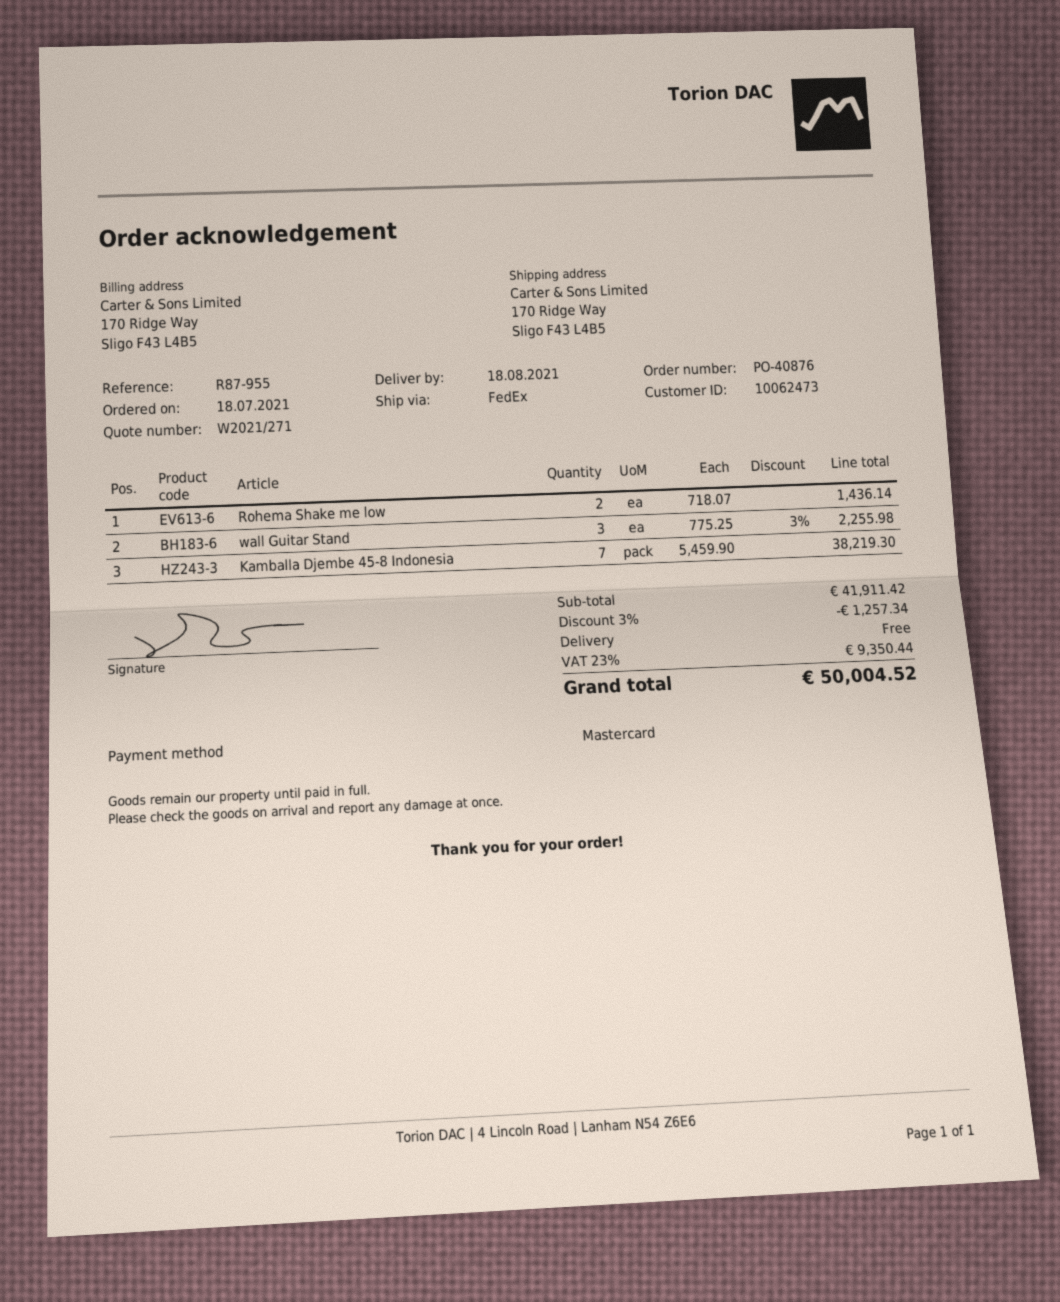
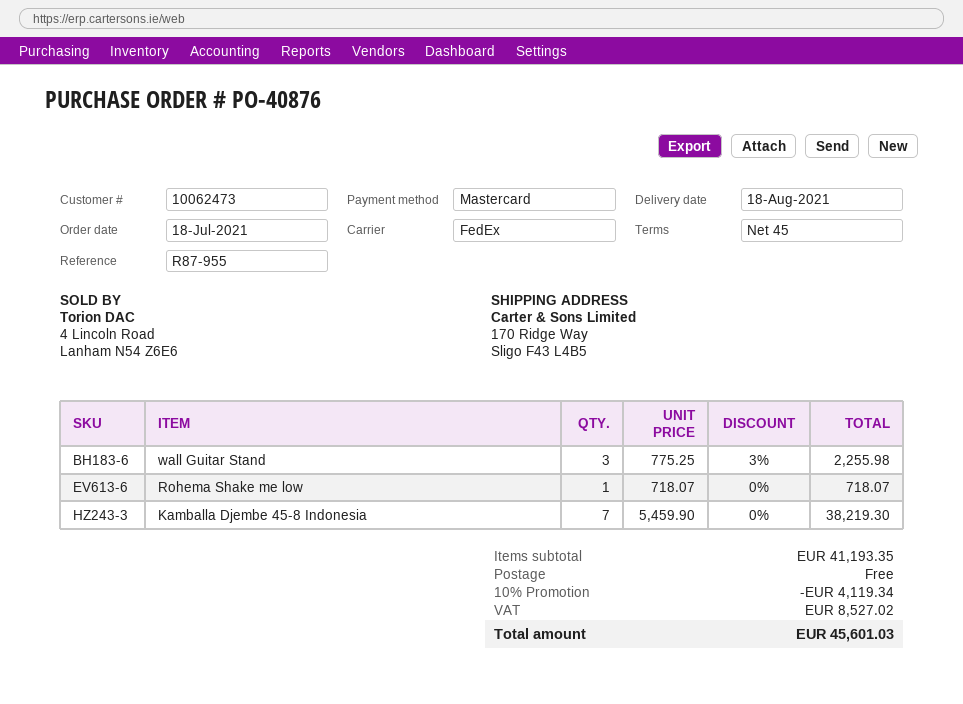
Rohema Shake me low: 2 x 718.07 = 1436.14 -> 1 x 718.07 = 718.07
subtotal: 41911.42 -> 41193.35
discount: 3% = 1257.34 -> 10% = 4119.34
tax: 9350.44 -> 8527.02
total: 50004.52 -> 45601.03

